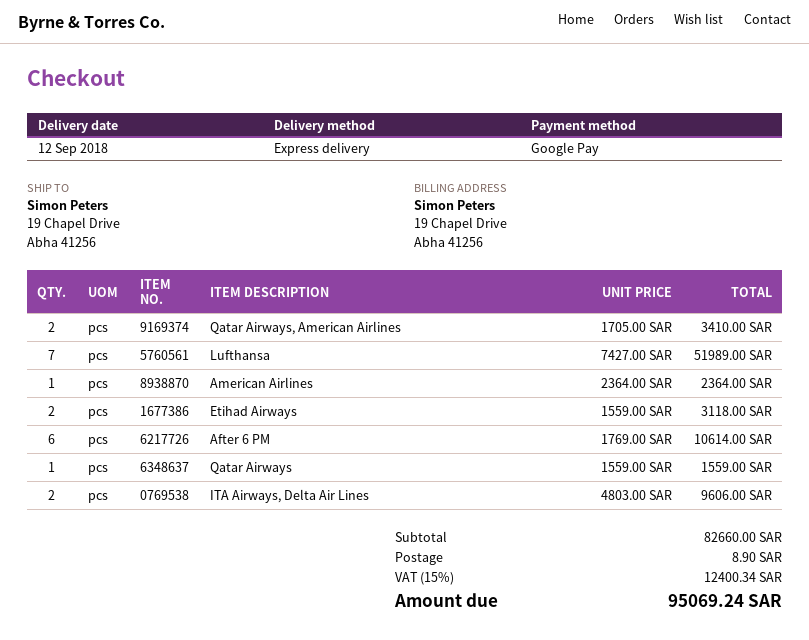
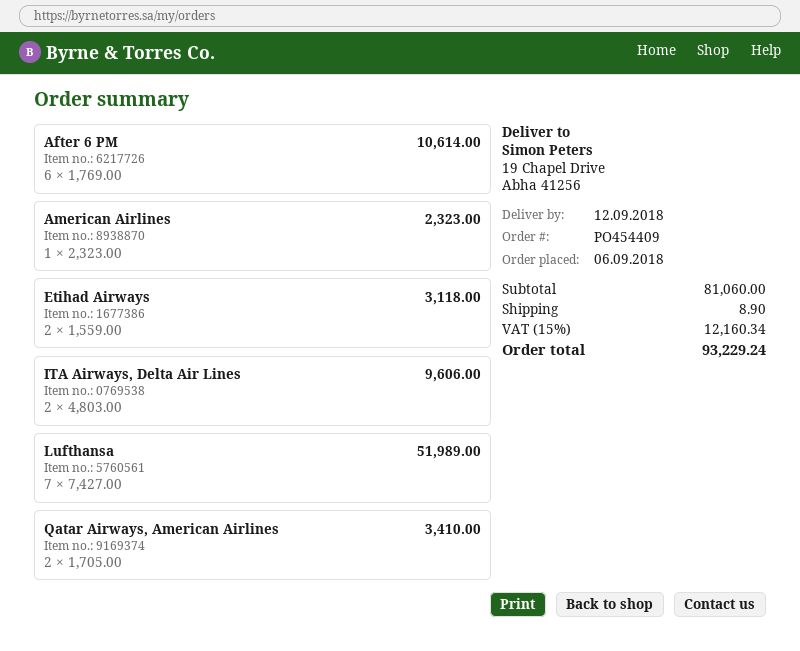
American Airlines: 1 x 2364.00 = 2364.00 -> 1 x 2323.00 = 2323.00
Qatar Airways: 1 x 1559.00 = 1559.00 -> none
subtotal: 82660.00 -> 81060.00
tax: 15% = 12400.34 -> 15% = 12160.34
total: 95069.24 -> 93229.24

